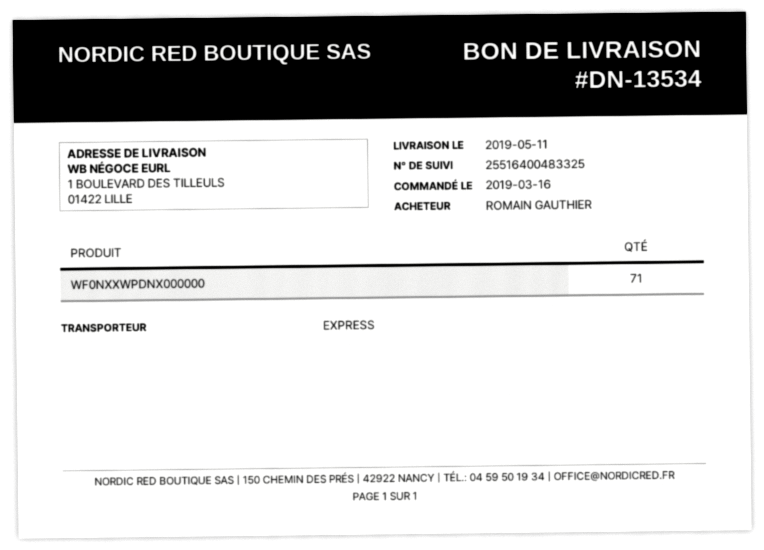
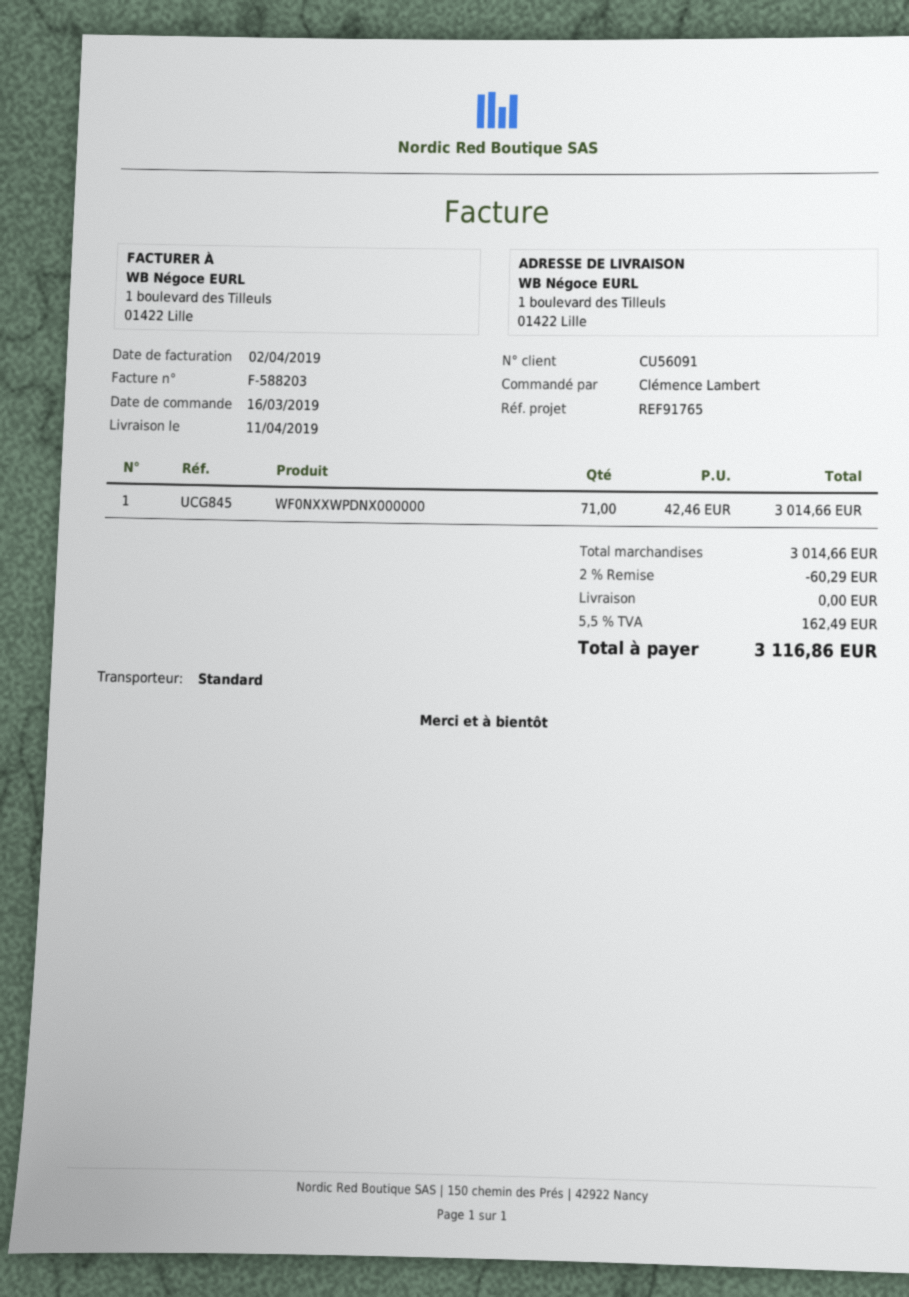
delivery date: 2019-05-11 -> 2019-04-11
ordered by: ROMAIN GAUTHIER -> Clémence Lambert
shipping method: express -> standard

